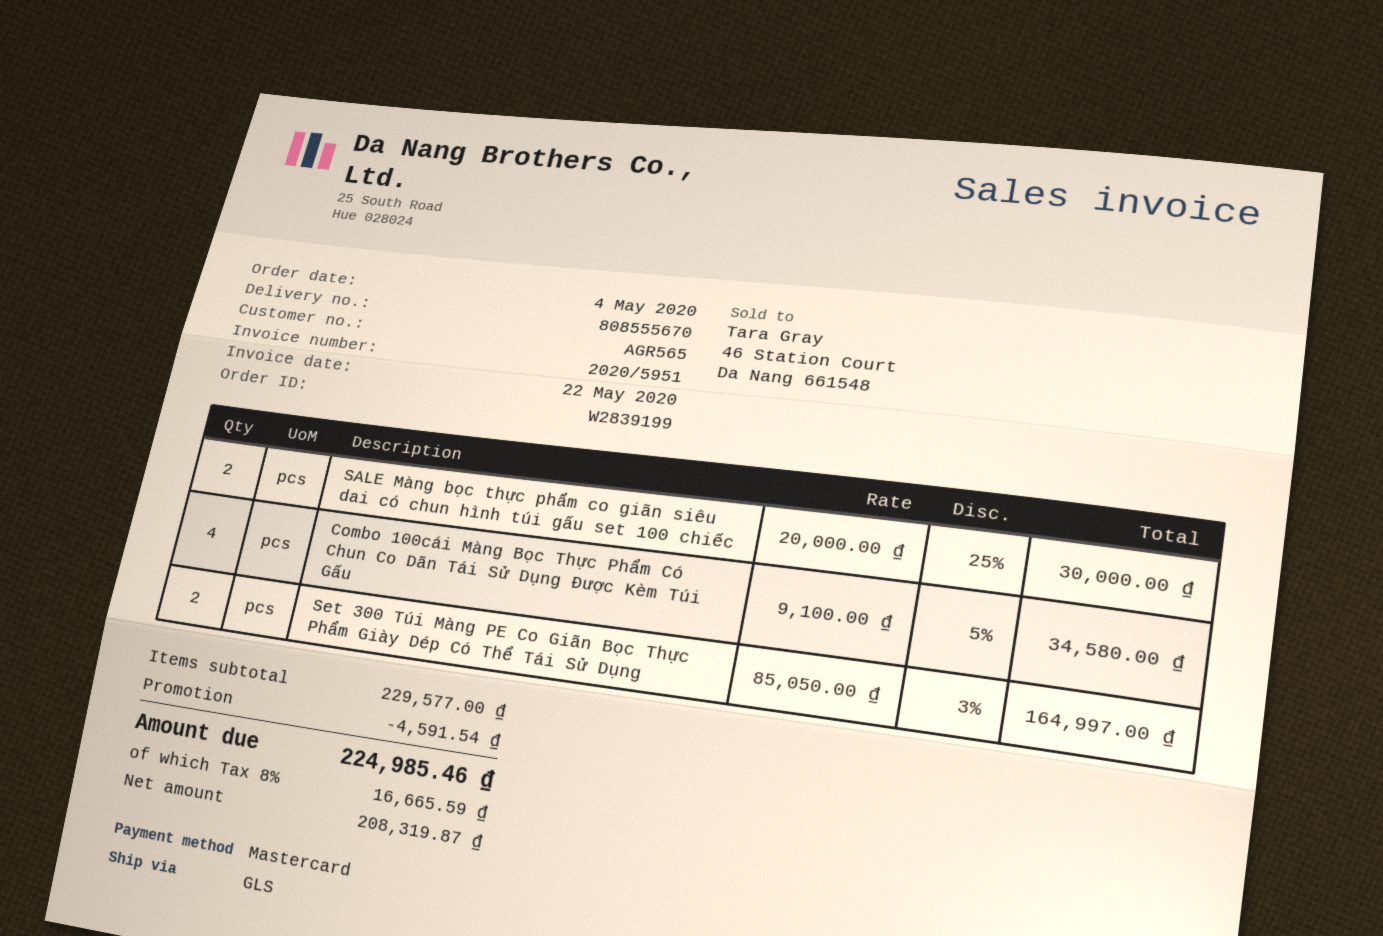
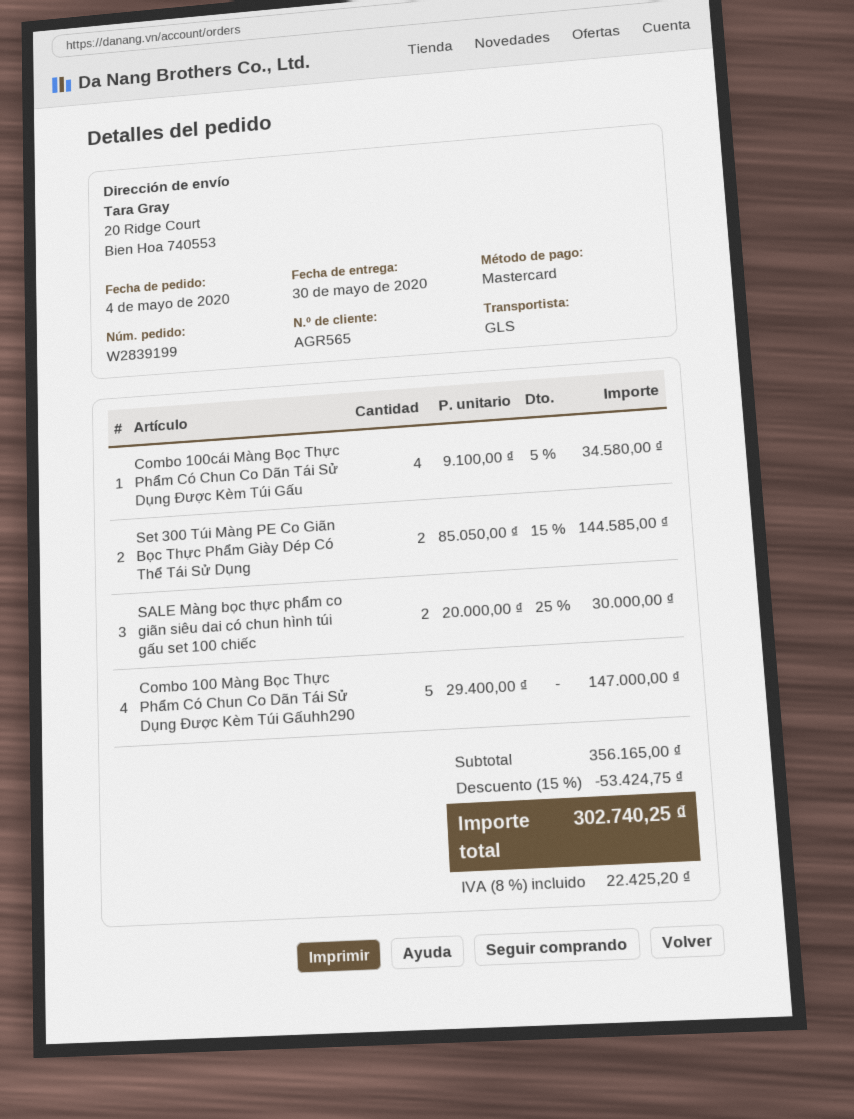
Set 300 Túi Màng PE Co Giãn Bọc Thực Phẩm Giày Dép Có Thể Tái Sử Dụng: 2 x 85050.00 - 3% = 164997.00 -> 2 x 85050.00 - 15% = 144585.00
Combo 100 Màng Bọc Thực Phẩm Có Chun Co Dãn Tái Sử Dụng Được Kèm Túi Gấuhh290: none -> 5 x 29400.00 = 147000.00
subtotal: 229577.00 -> 356165.00
discount: 4591.54 -> 53424.75
tax: 8% = 16665.59 -> 8% = 22425.20
total: 224985.46 -> 302740.25

